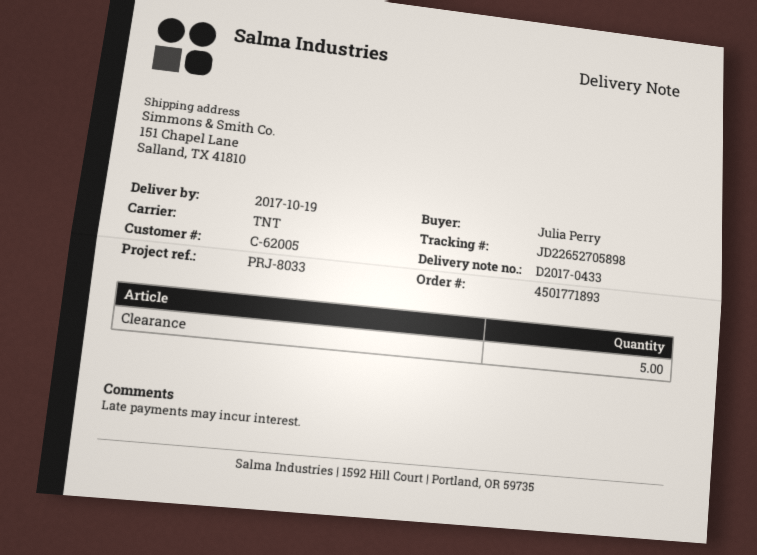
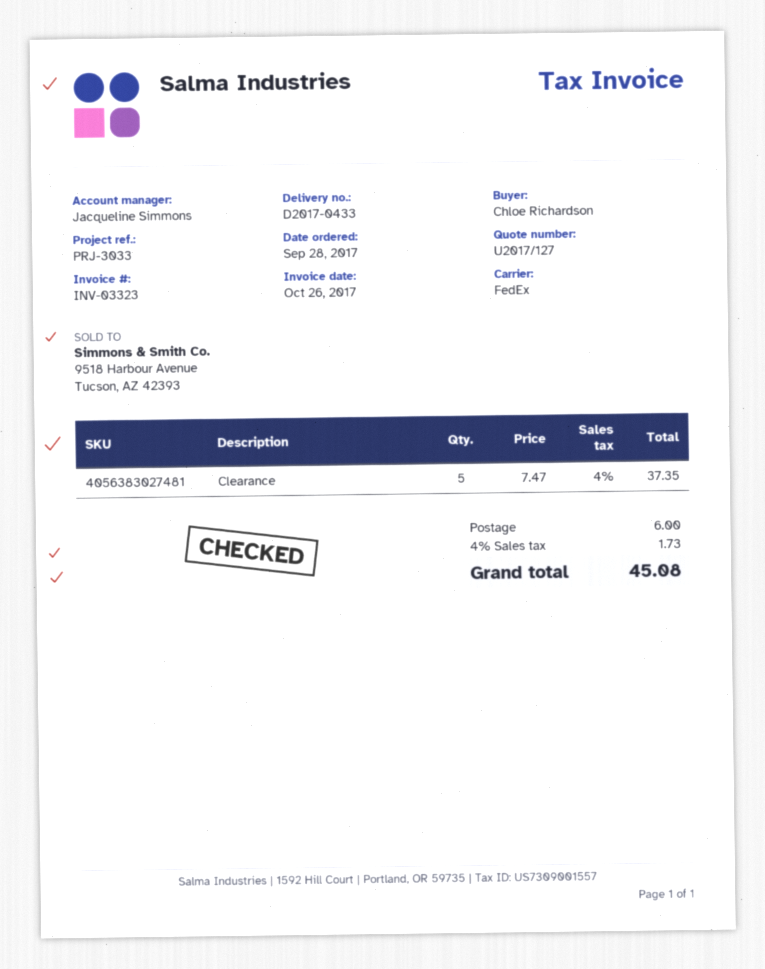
reference: PRJ-8033 -> PRJ-3033
ordered by: Julia Perry -> Chloe Richardson
shipping method: TNT -> FedEx

